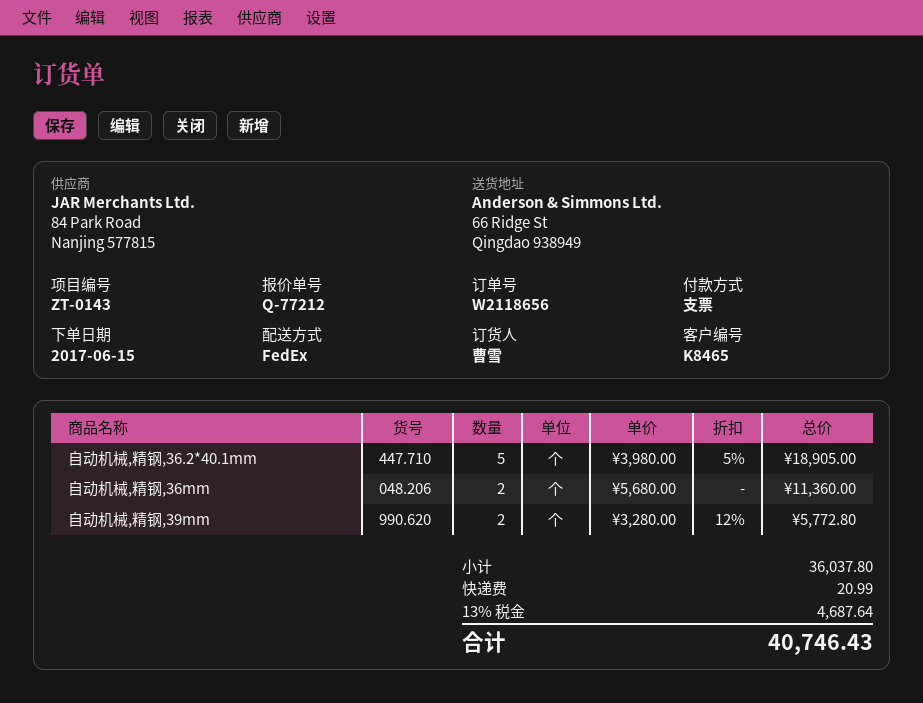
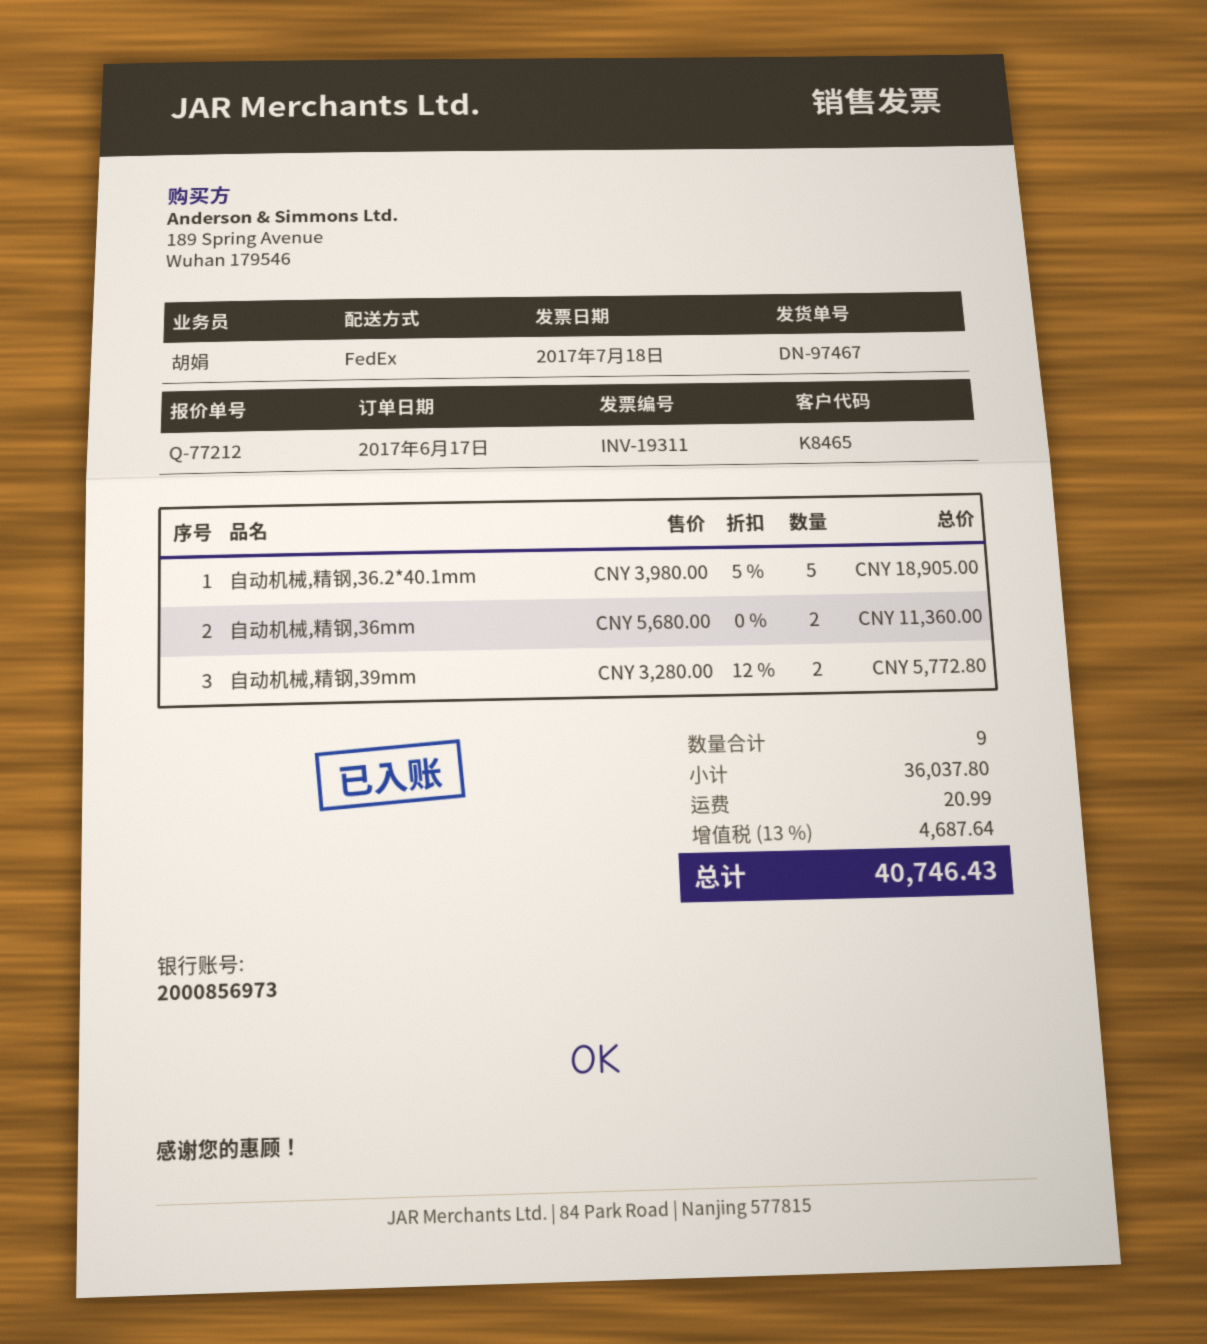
order date: 2017-06-15 -> 2017-06-17

